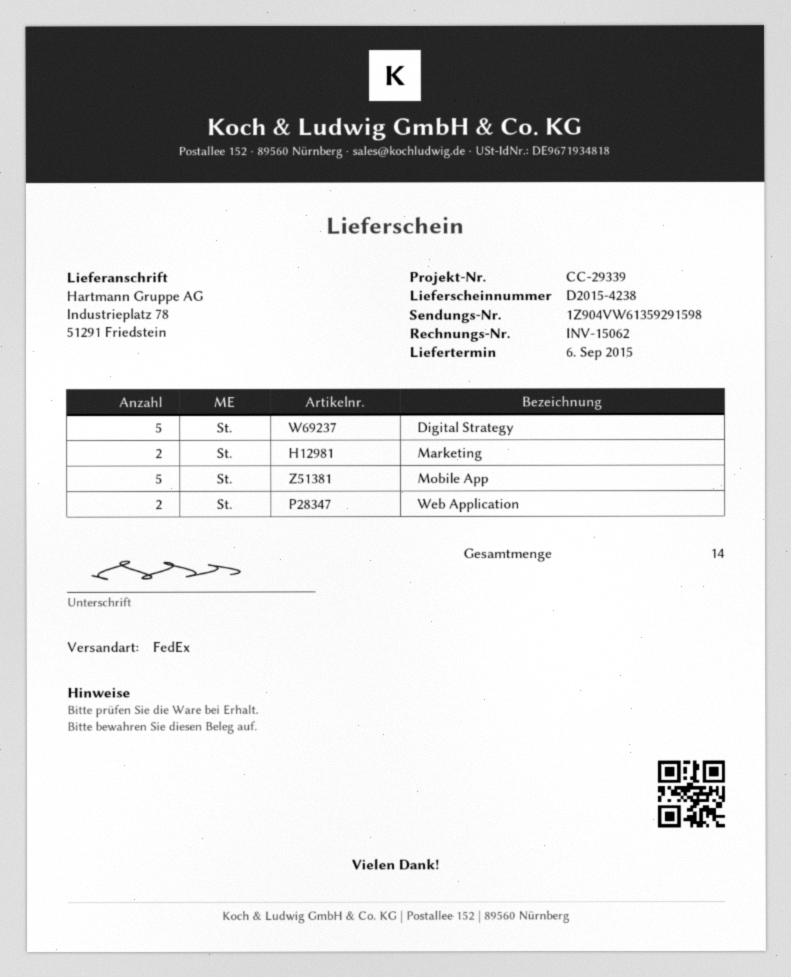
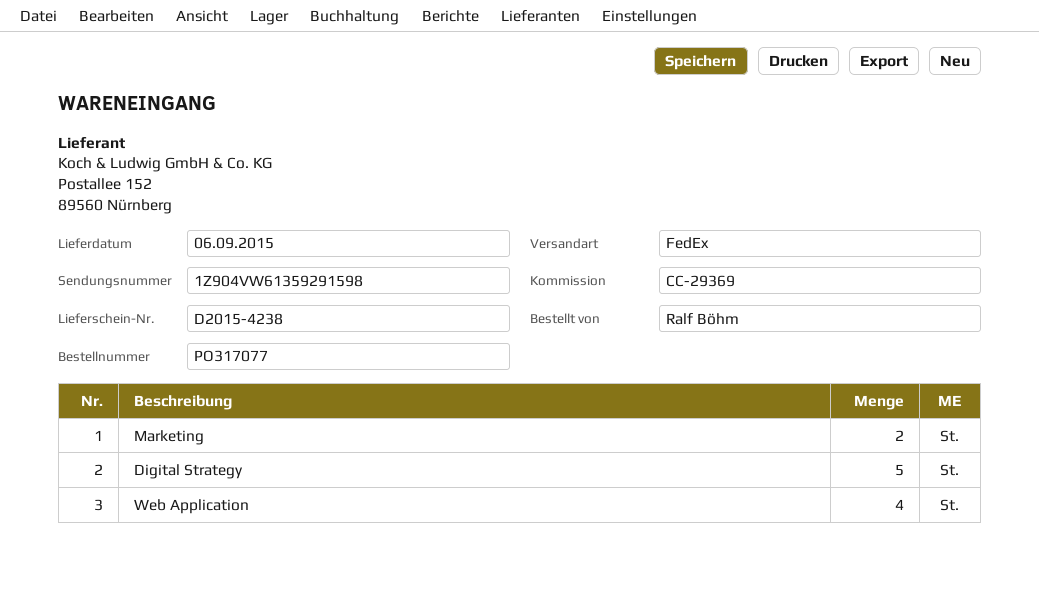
reference: CC-29339 -> CC-29369
Mobile App: 5 -> none
Web Application: 2 -> 4

